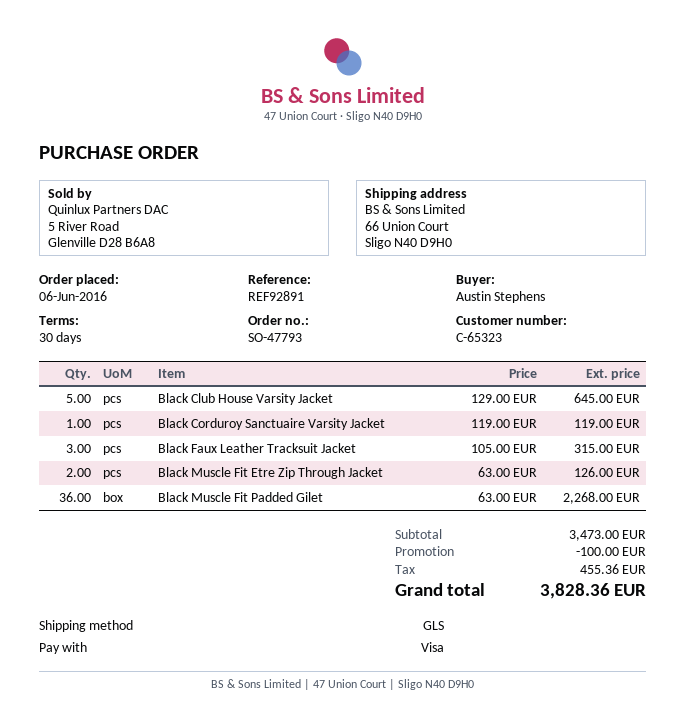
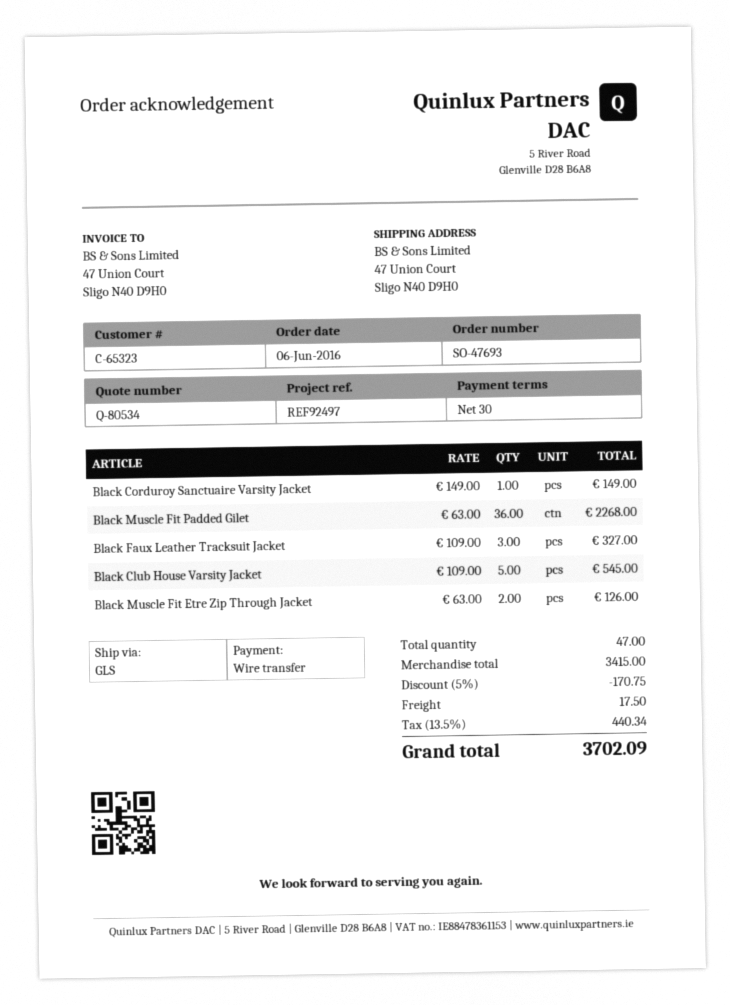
order number: SO-47793 -> SO-47693
reference: REF92891 -> REF92497
payment method: Visa -> bank transfer
ship to: 66 Union Court, Sligo N40 D9H0 -> 47 Union Court, Sligo N40 D9H0
Black Club House Varsity Jacket: 5 x 129.00 = 645.00 -> 5 x 109.00 = 545.00
Black Corduroy Sanctuaire Varsity Jacket: 1 x 119.00 = 119.00 -> 1 x 149.00 = 149.00
Black Faux Leather Tracksuit Jacket: 3 x 105.00 = 315.00 -> 3 x 109.00 = 327.00
subtotal: 3473.00 -> 3415.00
discount: 100.00 -> 170.75
shipping: none -> 17.50
tax: 455.36 -> 440.34
total: 3828.36 -> 3702.09

